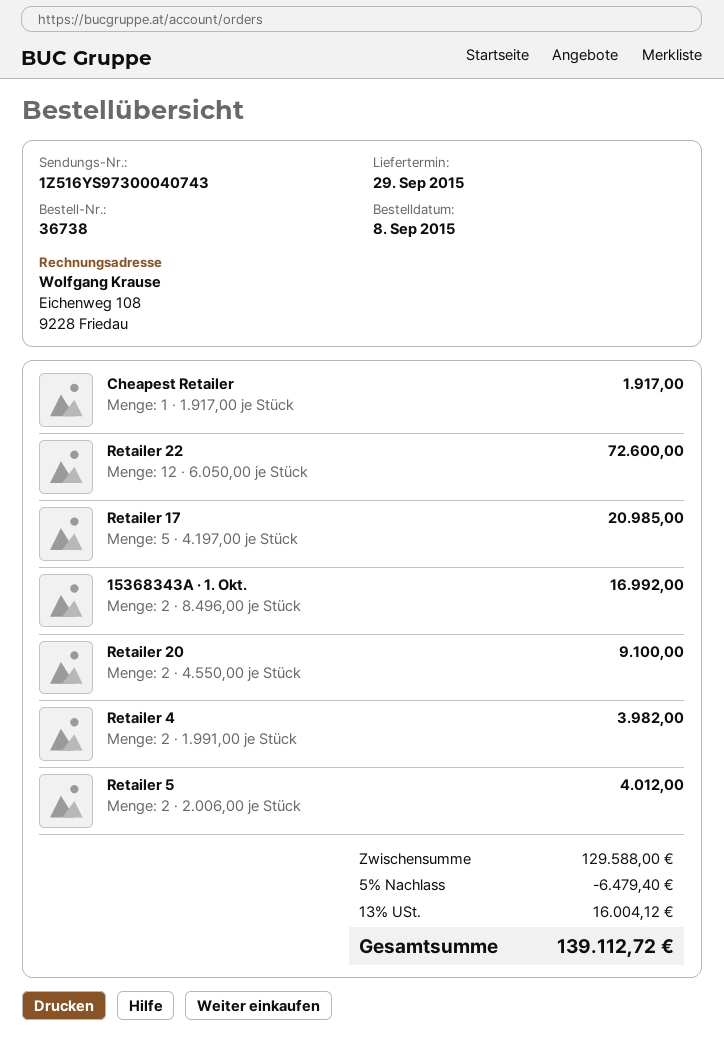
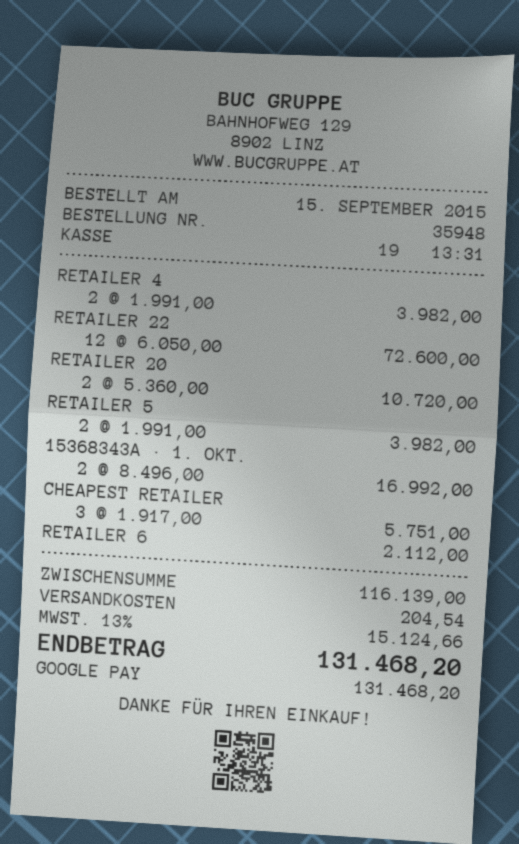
order number: 36738 -> 35948
order date: 2015-09-08 -> 2015-09-15
Cheapest Retailer: 1 x 1917.00 = 1917.00 -> 3 x 1917.00 = 5751.00
Retailer 17: 5 x 4197.00 = 20985.00 -> none
Retailer 20: 2 x 4550.00 = 9100.00 -> 2 x 5360.00 = 10720.00
Retailer 5: 2 x 2006.00 = 4012.00 -> 2 x 1991.00 = 3982.00
RETAILER 6: none -> 1 x 2112.00 = 2112.00
subtotal: 129588.00 -> 116139.00
discount: 5% = 6479.40 -> none
shipping: none -> 204.54
tax: 13% = 16004.12 -> 13% = 15124.66
total: 139112.72 -> 131468.20

